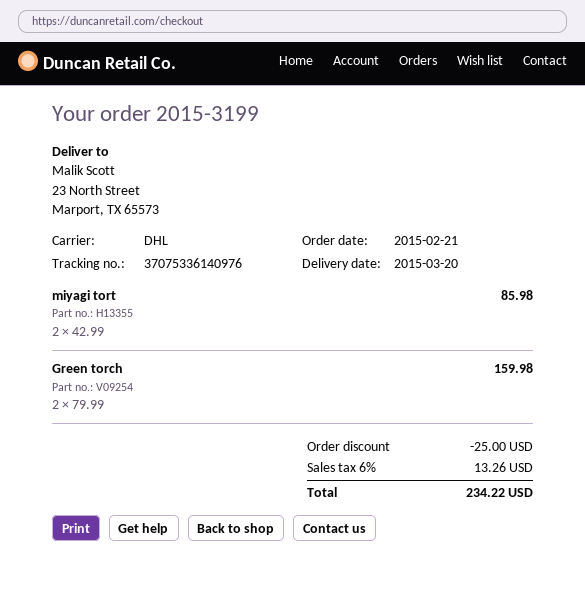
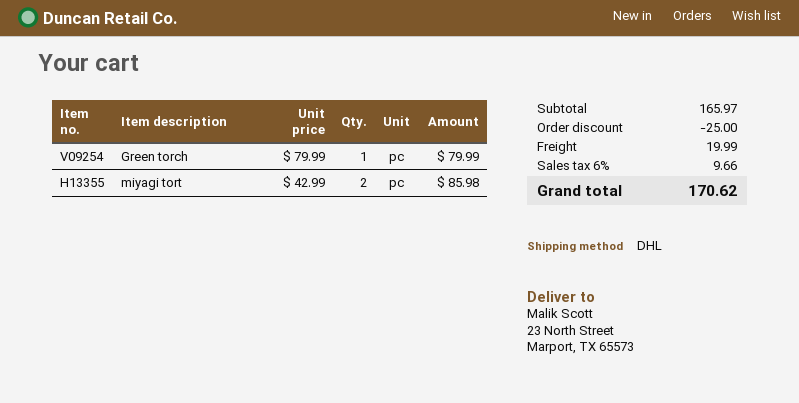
Green torch: 2 x 79.99 = 159.98 -> 1 x 79.99 = 79.99
shipping: none -> 19.99
tax: 6% = 13.26 -> 6% = 9.66
total: 234.22 -> 170.62

